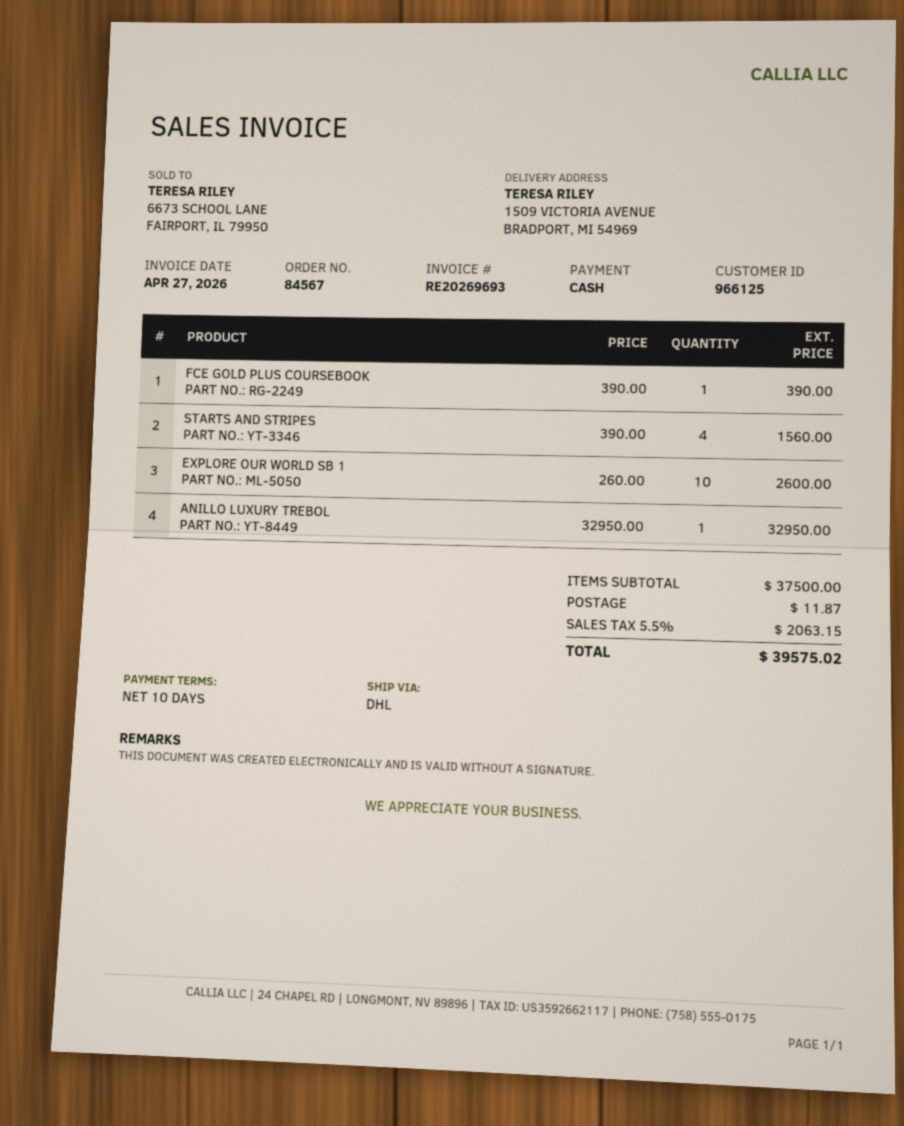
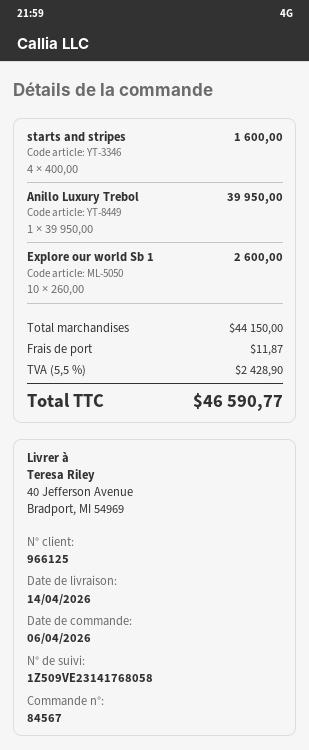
ship to: 1509 VICTORIA AVENUE, BRADPORT, MI 54969 -> 40 Jefferson Avenue, Bradport, MI 54969
FCE GOLD PLUS COURSEBOOK: 1 x 390.00 = 390.00 -> none
STARTS AND STRIPES: 4 x 390.00 = 1560.00 -> 4 x 400.00 = 1600.00
ANILLO LUXURY TREBOL: 1 x 32950.00 = 32950.00 -> 1 x 39950.00 = 39950.00
subtotal: 37500.00 -> 44150.00
tax: 5.5% = 2063.15 -> 5.5% = 2428.90
total: 39575.02 -> 46590.77

